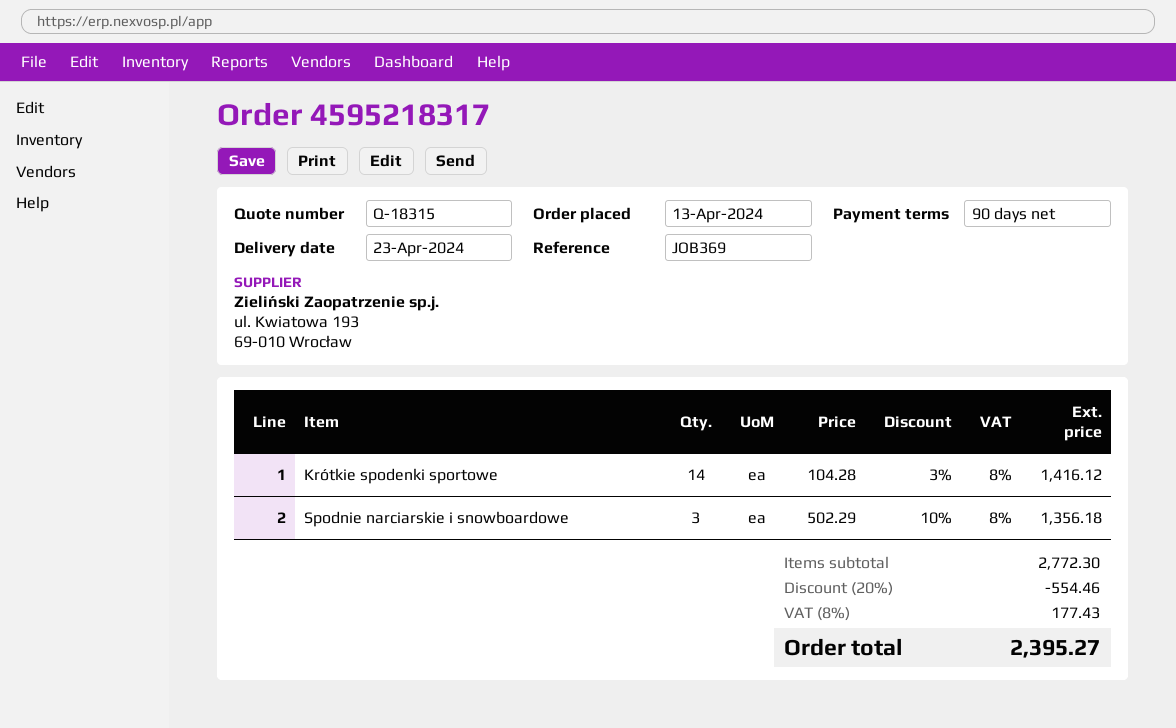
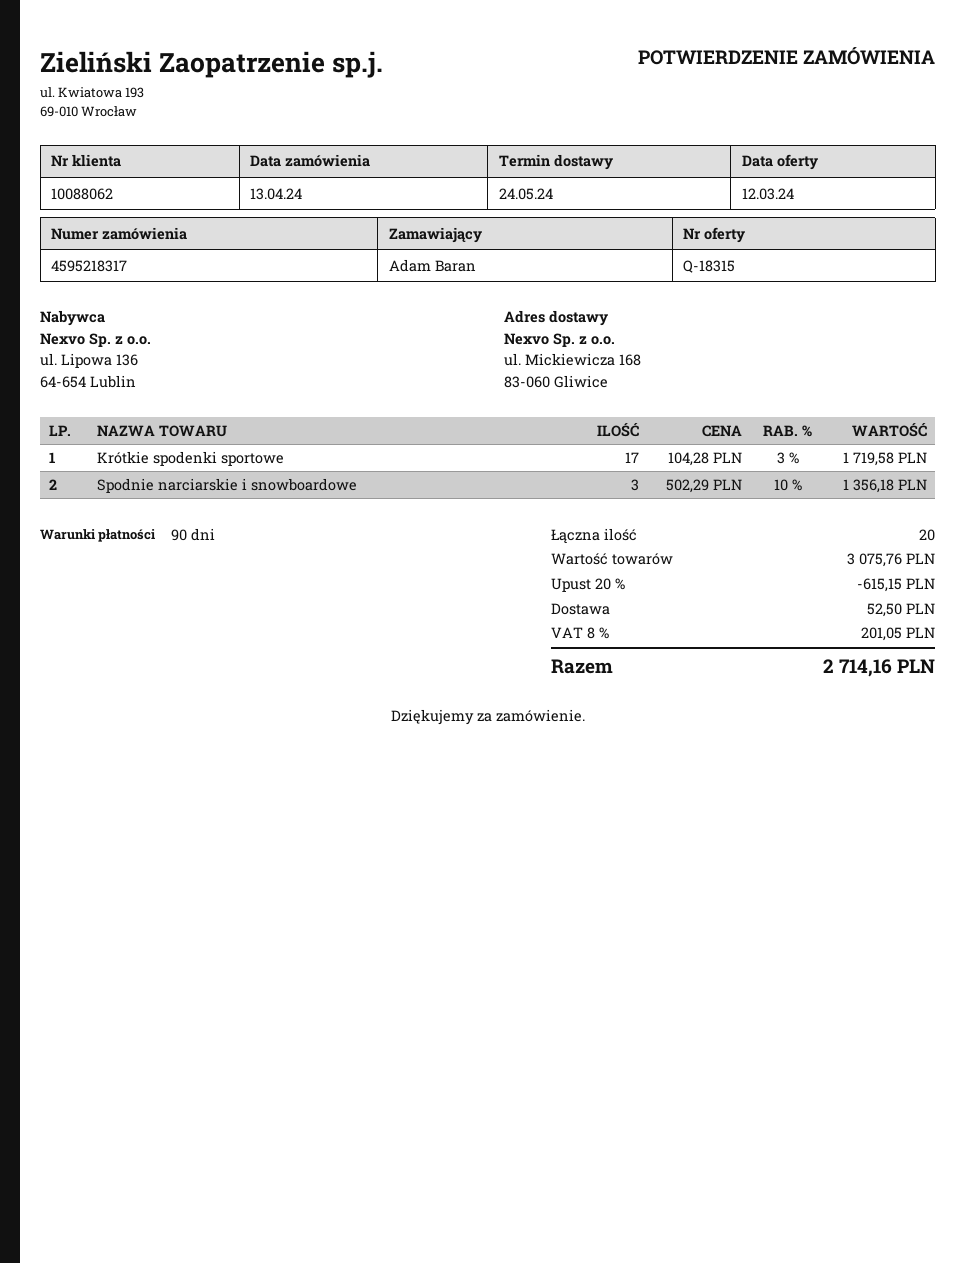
delivery date: 2024-04-23 -> 2024-05-24
Krótkie spodenki sportowe: 14 x 104.28 - 3% = 1416.12 -> 17 x 104.28 - 3% = 1719.58
subtotal: 2772.30 -> 3075.76
discount: 20% = 554.46 -> 20% = 615.15
shipping: none -> 52.50
tax: 8% = 177.43 -> 8% = 201.05
total: 2395.27 -> 2714.16

